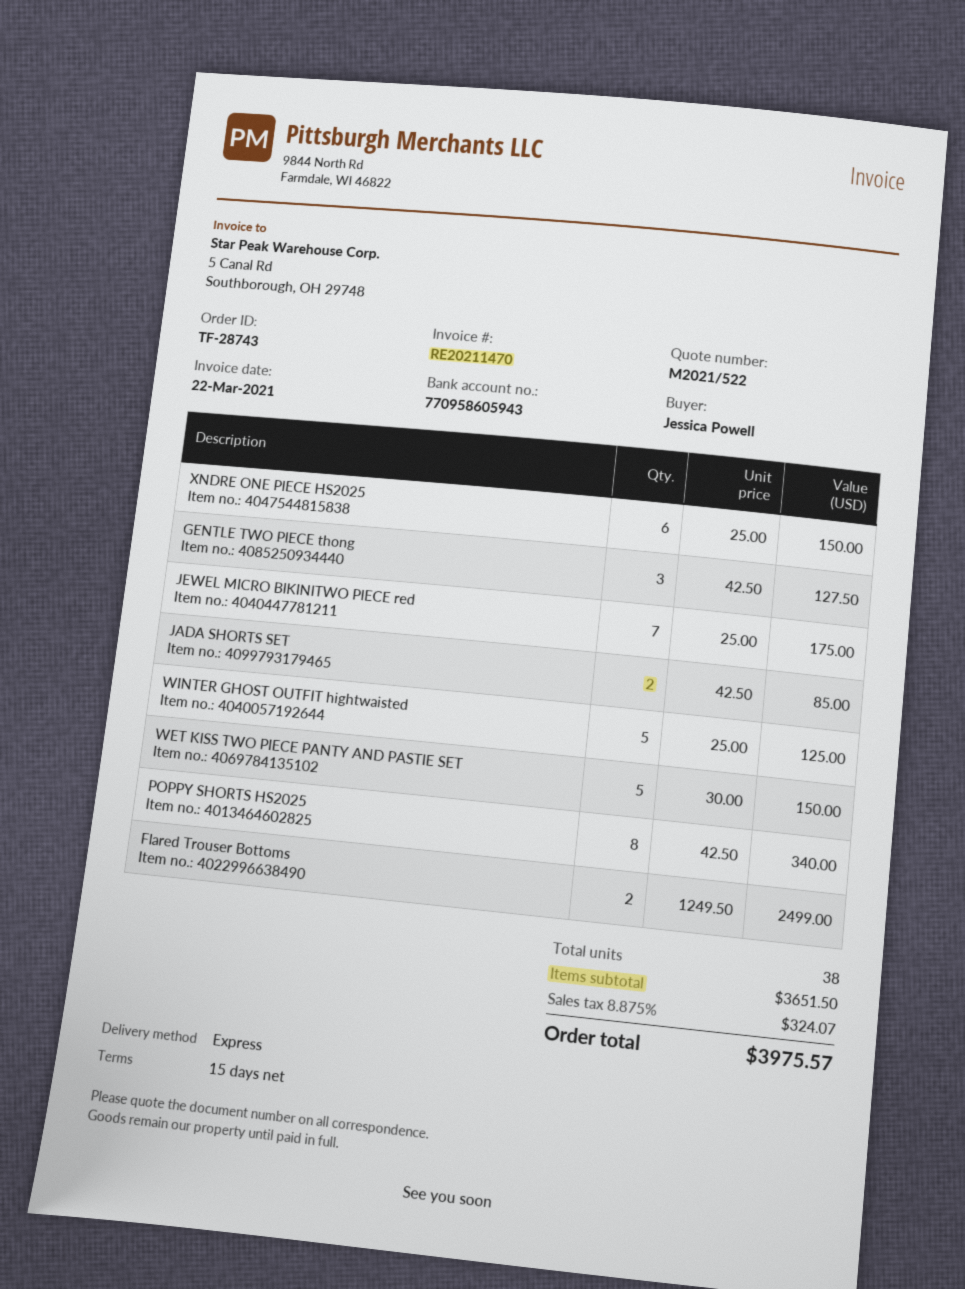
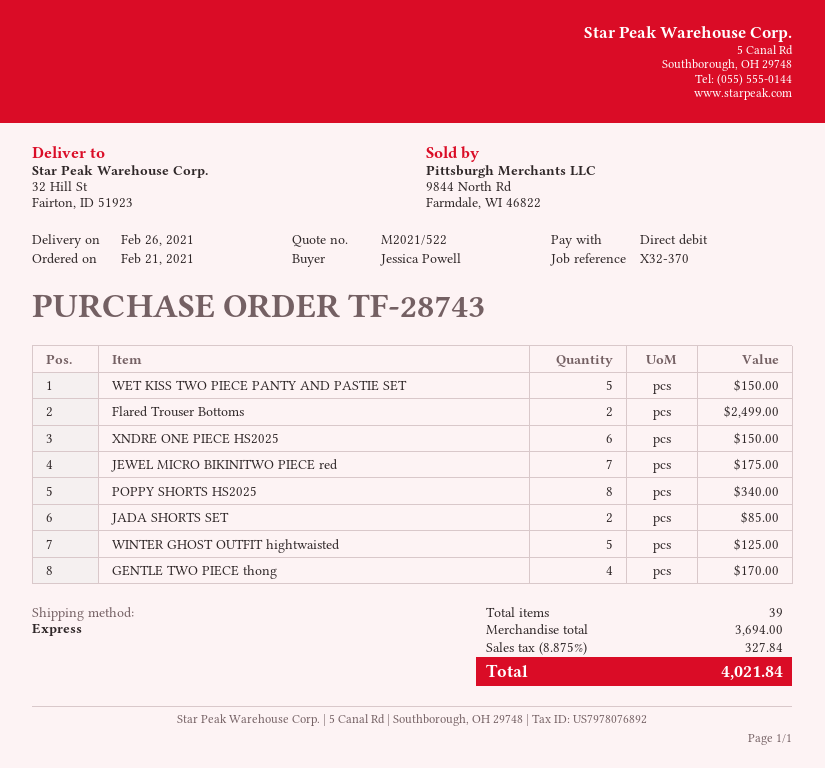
GENTLE TWO PIECE thong: 3 for 127.50 -> 4 for 170.00
total quantity: 38 -> 39
subtotal: 3651.50 -> 3694.00
tax: 8.875% = 324.07 -> 8.875% = 327.84
total: 3975.57 -> 4021.84

